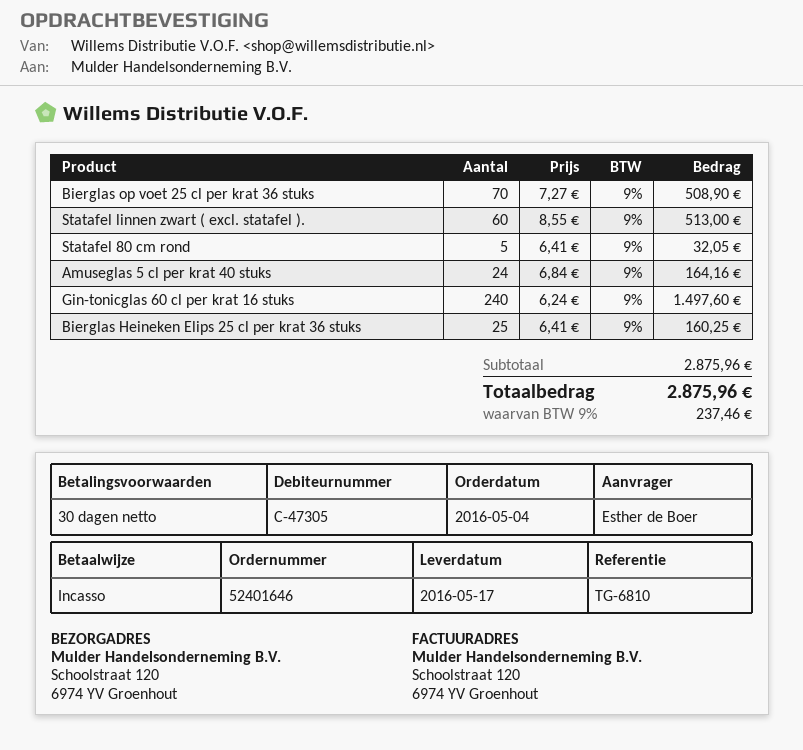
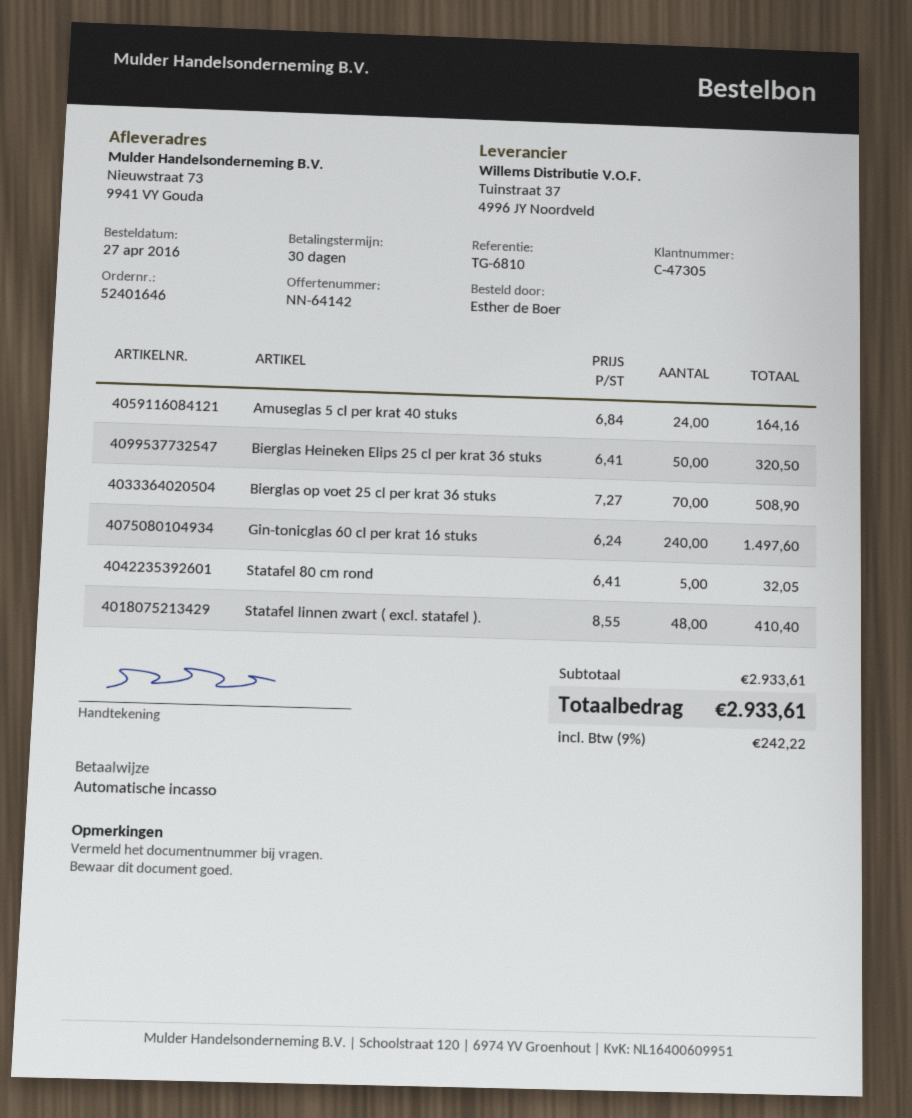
order date: 2016-05-04 -> 2016-04-27
ship to: Schoolstraat 120, 6974 YV Groenhout -> Nieuwstraat 73, 9941 VY Gouda
Statafel linnen zwart ( excl. statafel ).: 60 x 8.55 = 513.00 -> 48 x 8.55 = 410.40
Bierglas Heineken Elips 25 cl per krat 36 stuks: 25 x 6.41 = 160.25 -> 50 x 6.41 = 320.50
subtotal: 2875.96 -> 2933.61
tax: 9% = 237.46 -> 9% = 242.22
total: 2875.96 -> 2933.61

